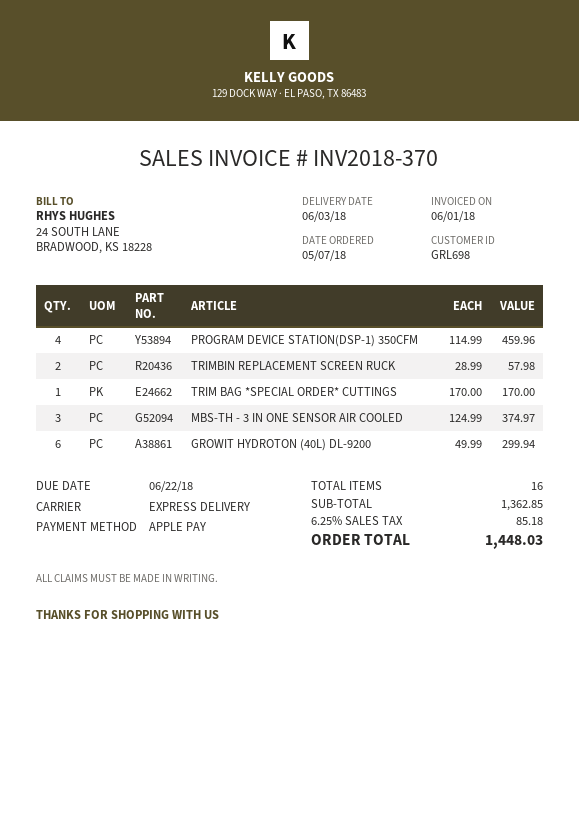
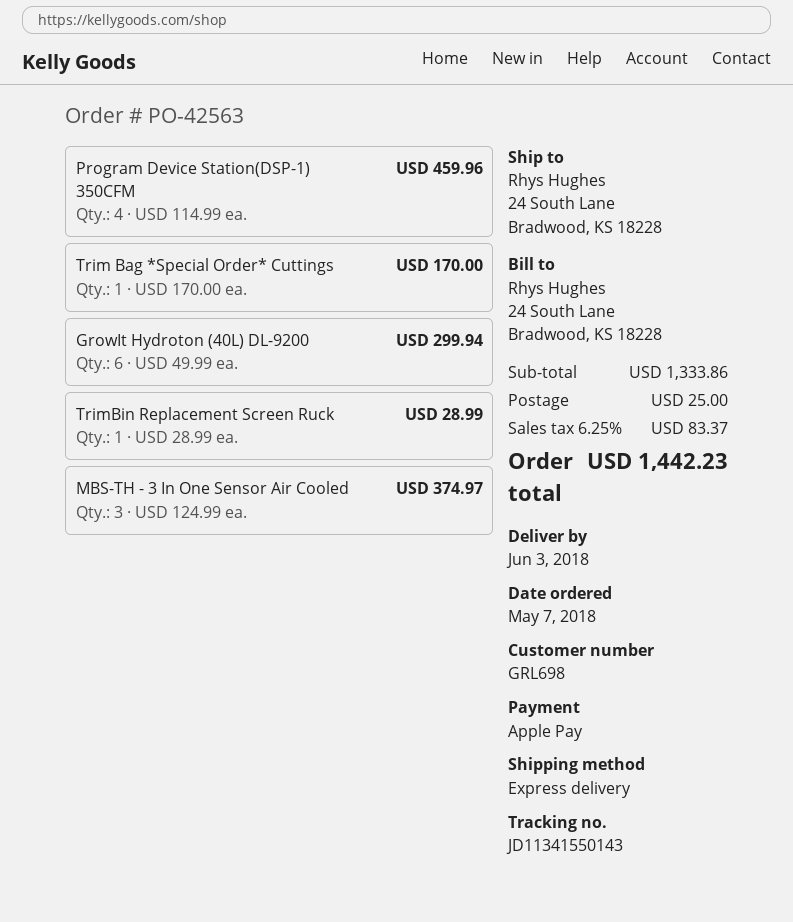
TRIMBIN REPLACEMENT SCREEN RUCK: 2 x 28.99 = 57.98 -> 1 x 28.99 = 28.99
subtotal: 1362.85 -> 1333.86
shipping: none -> 25.00
tax: 6.25% = 85.18 -> 6.25% = 83.37
total: 1448.03 -> 1442.23

